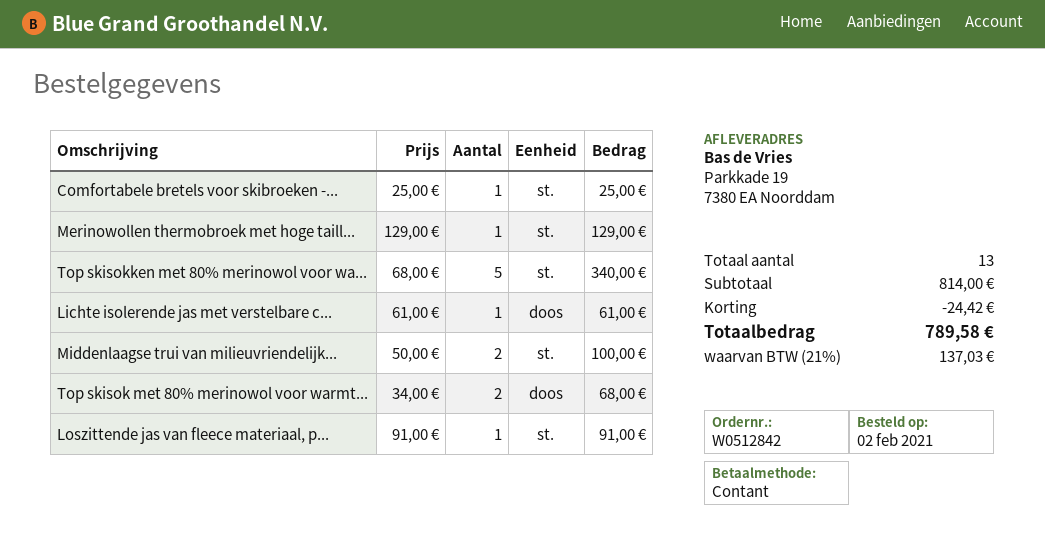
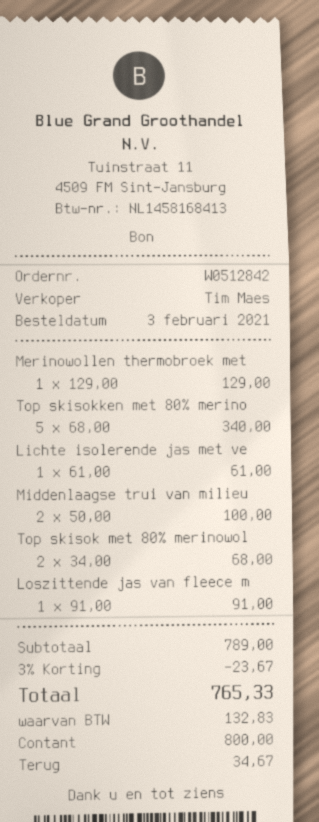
order date: 2021-02-02 -> 2021-02-03
Comfortabele bretels voor skibroeken -...: 1 x 25.00 = 25.00 -> none
subtotal: 814.00 -> 789.00
discount: 24.42 -> 23.67
tax: 137.03 -> 132.83
total: 789.58 -> 765.33

